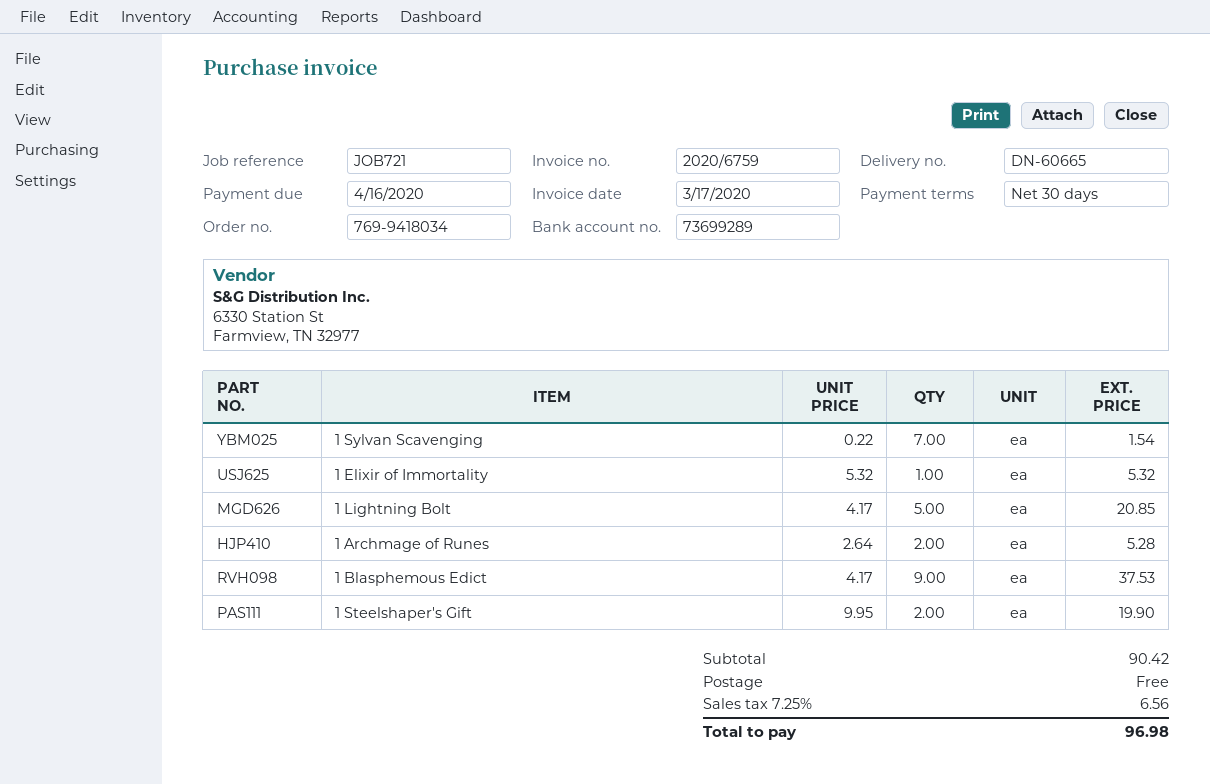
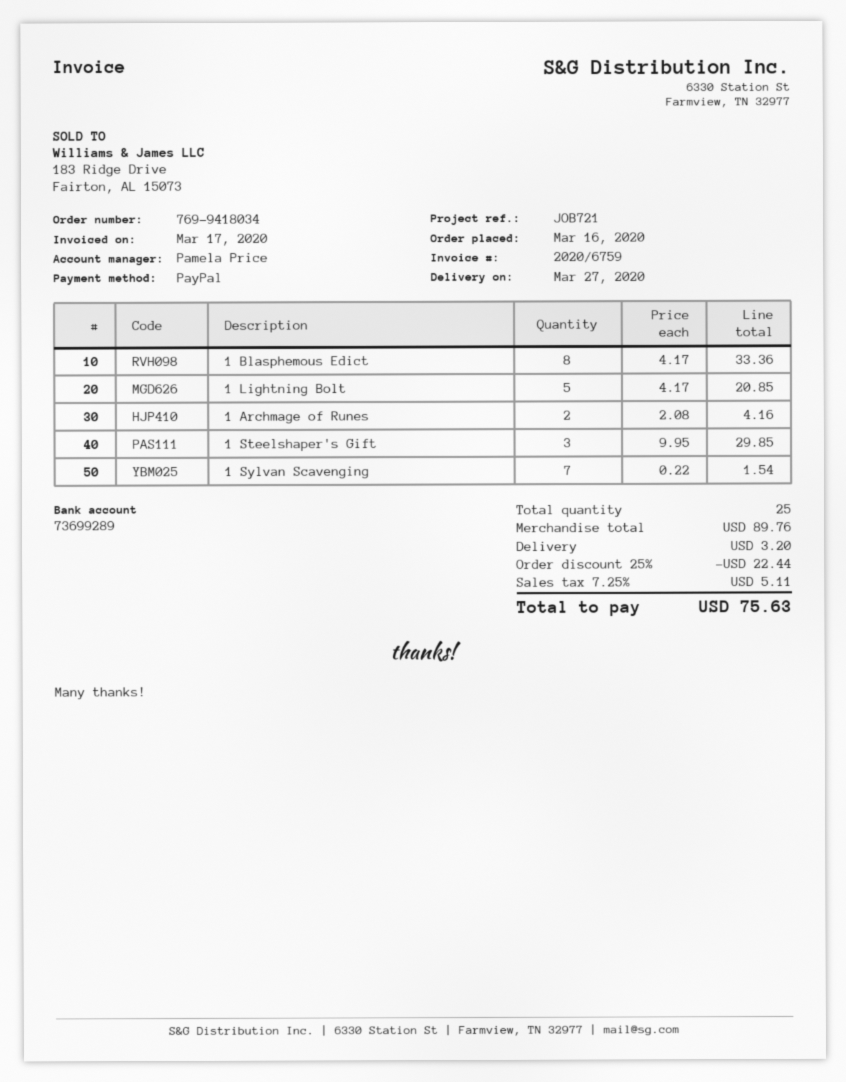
1 Elixir of Immortality: 1 x 5.32 = 5.32 -> none
1 Archmage of Runes: 2 x 2.64 = 5.28 -> 2 x 2.08 = 4.16
1 Blasphemous Edict: 9 x 4.17 = 37.53 -> 8 x 4.17 = 33.36
1 Steelshaper's Gift: 2 x 9.95 = 19.90 -> 3 x 9.95 = 29.85
subtotal: 90.42 -> 89.76
discount: none -> 25% = 22.44
shipping: 0.00 -> 3.20
tax: 7.25% = 6.56 -> 7.25% = 5.11
total: 96.98 -> 75.63

